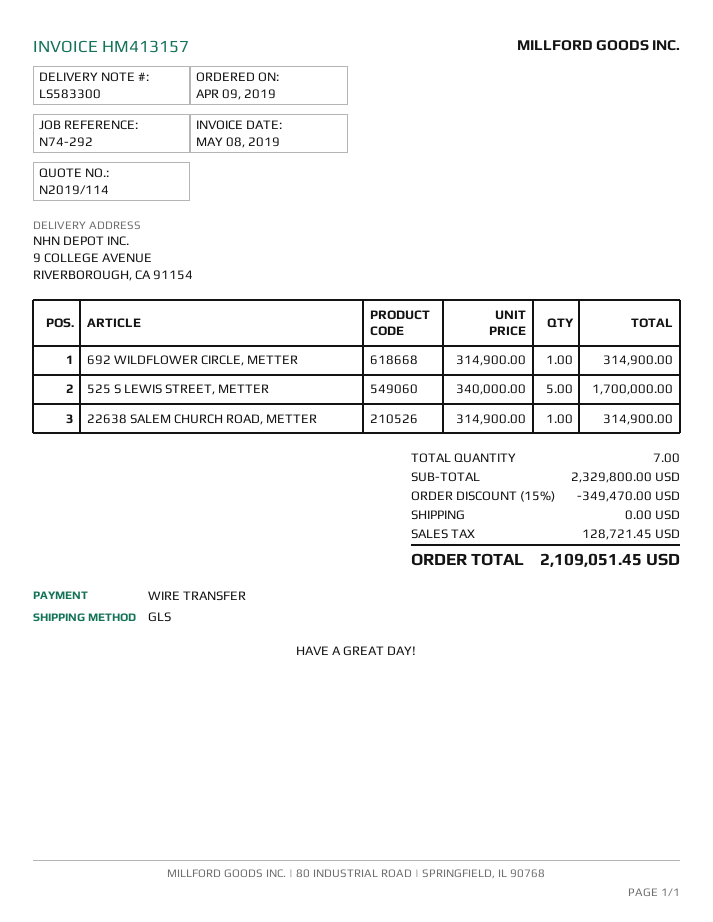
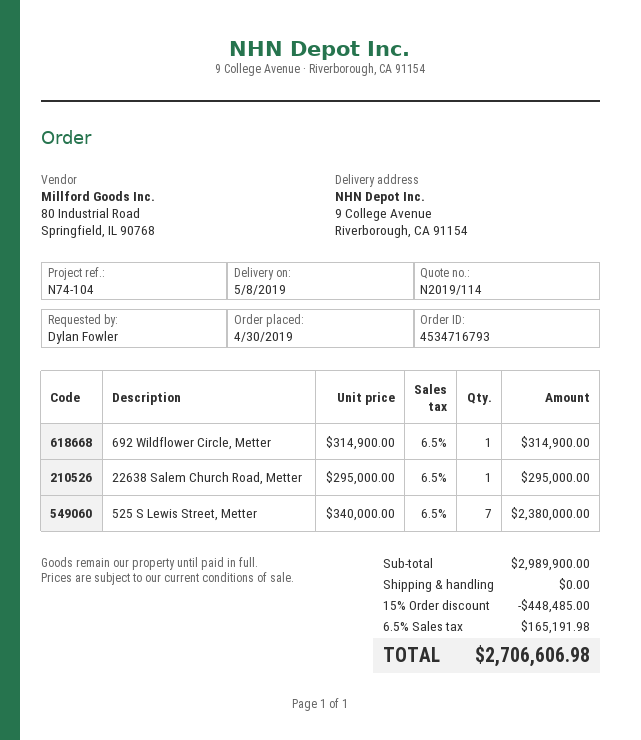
order date: 2019-04-09 -> 2019-04-30
reference: N74-292 -> N74-104
525 S LEWIS STREET, METTER: 5 x 340000.00 = 1700000.00 -> 7 x 340000.00 = 2380000.00
22638 SALEM CHURCH ROAD, METTER: 1 x 314900.00 = 314900.00 -> 1 x 295000.00 = 295000.00
subtotal: 2329800.00 -> 2989900.00
discount: 15% = 349470.00 -> 15% = 448485.00
tax: 128721.45 -> 165191.98
total: 2109051.45 -> 2706606.98

